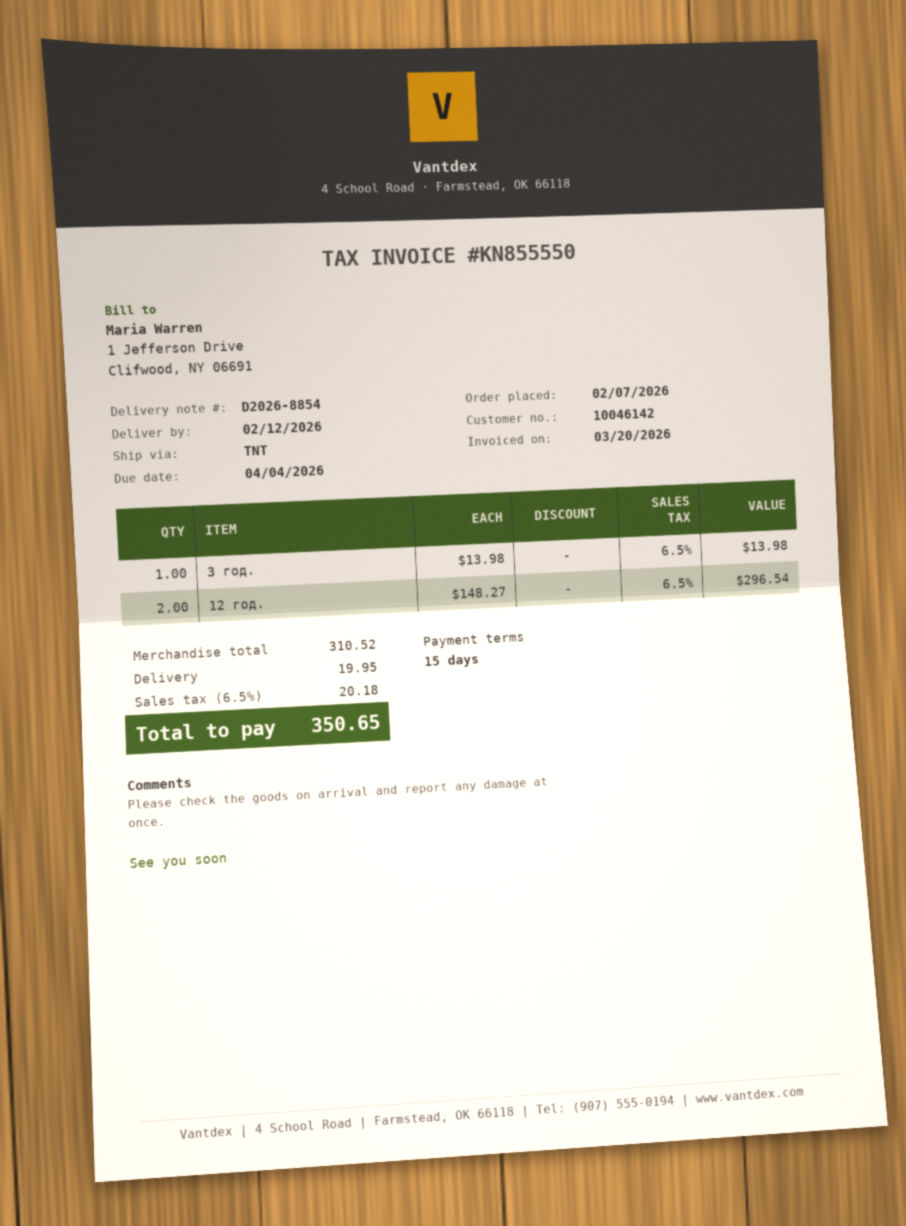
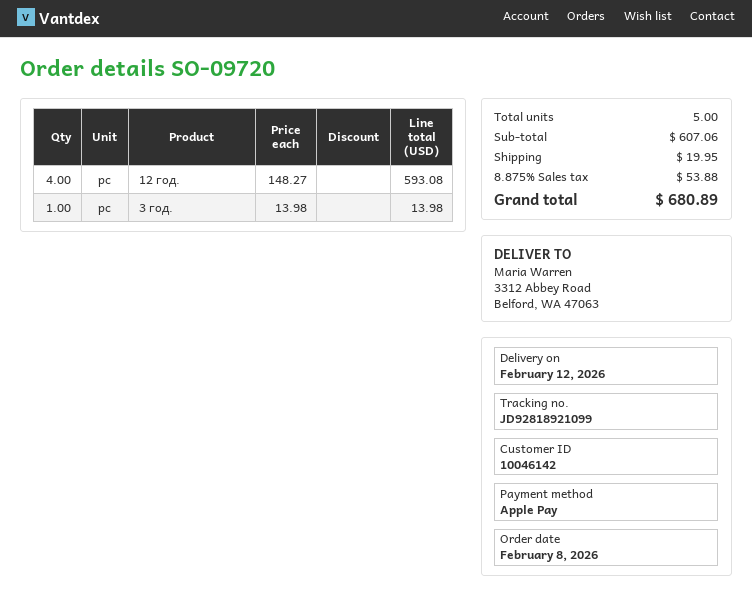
order date: 2026-02-07 -> 2026-02-08
12 год.: 2 x 148.27 = 296.54 -> 4 x 148.27 = 593.08
subtotal: 310.52 -> 607.06
tax: 6.5% = 20.18 -> 8.875% = 53.88
total: 350.65 -> 680.89

